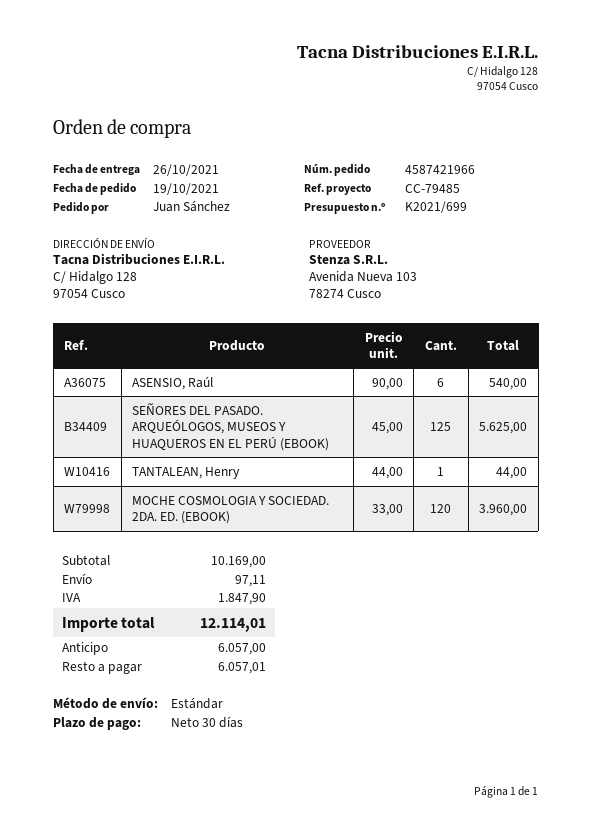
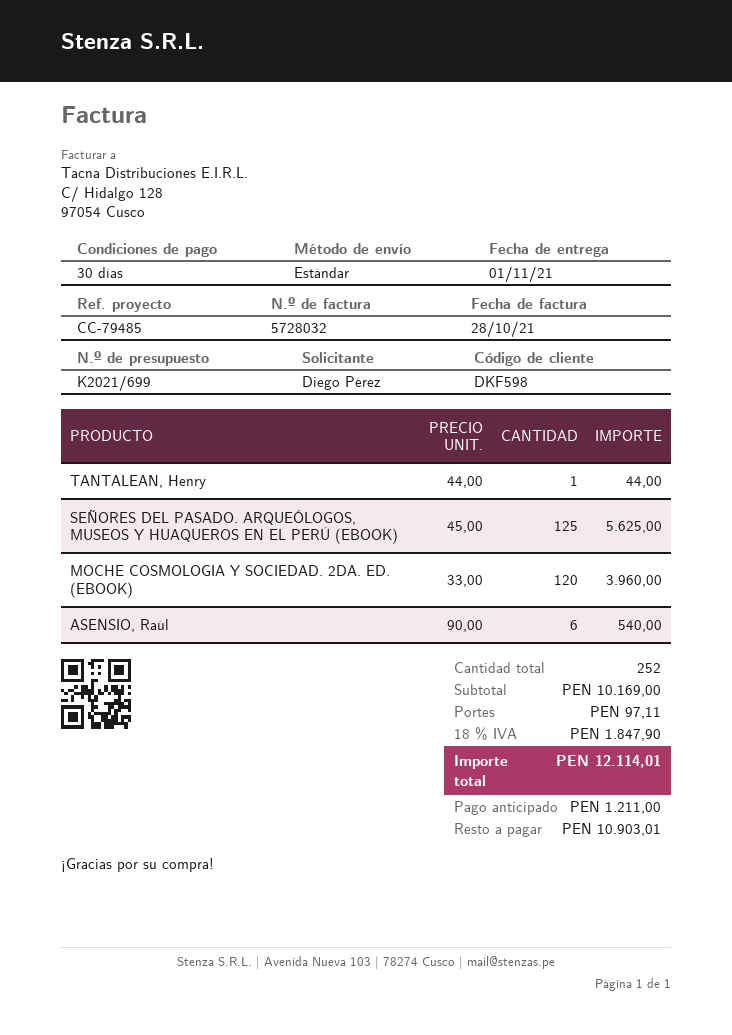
delivery date: 2021-10-26 -> 2021-11-01
ordered by: Juan Sánchez -> Diego Pérez
deposit: 6057.00 -> 1211.00
balance: 6057.01 -> 10903.01

